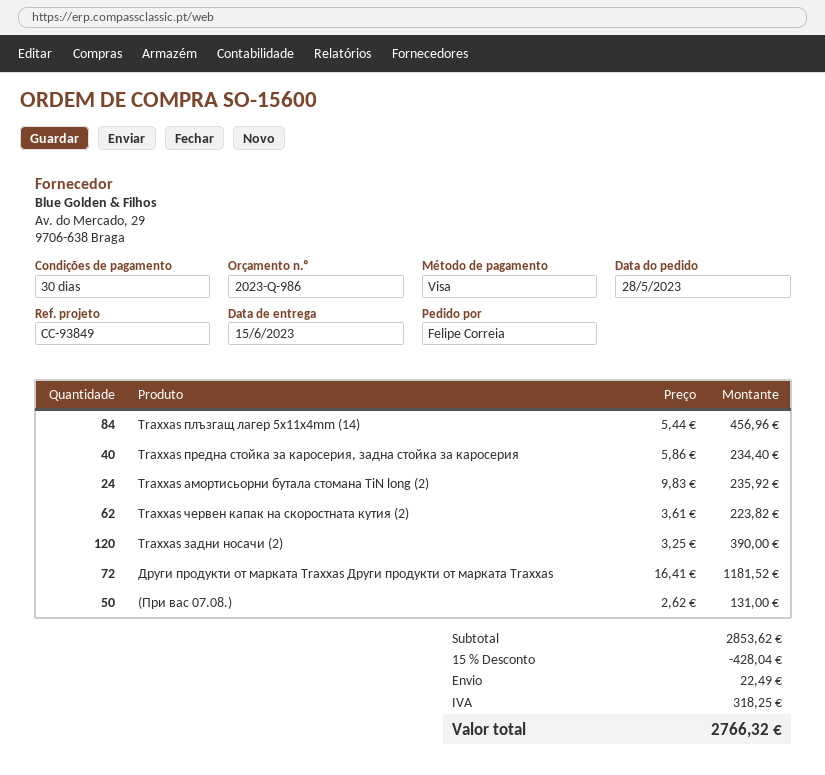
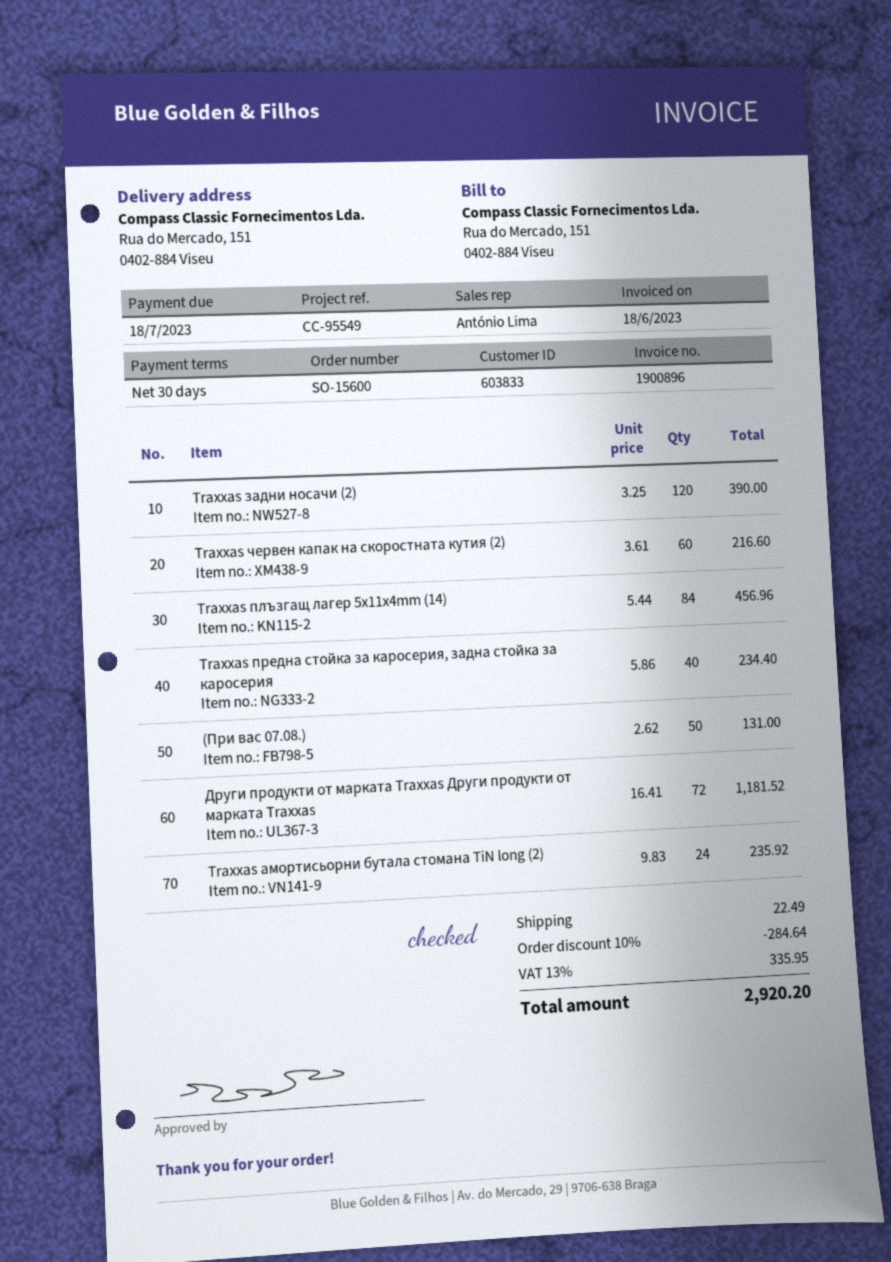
reference: CC-93849 -> CC-95549
Traxxas червен капак на скоростната кутия (2): 62 x 3.61 = 223.82 -> 60 x 3.61 = 216.60
discount: 15% = 428.04 -> 10% = 284.64
tax: 318.25 -> 335.95
total: 2766.32 -> 2920.20

